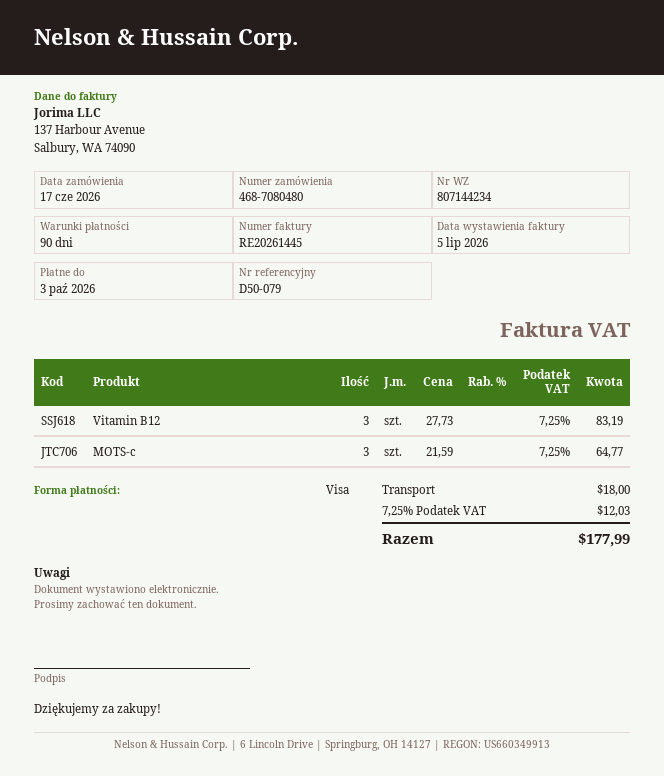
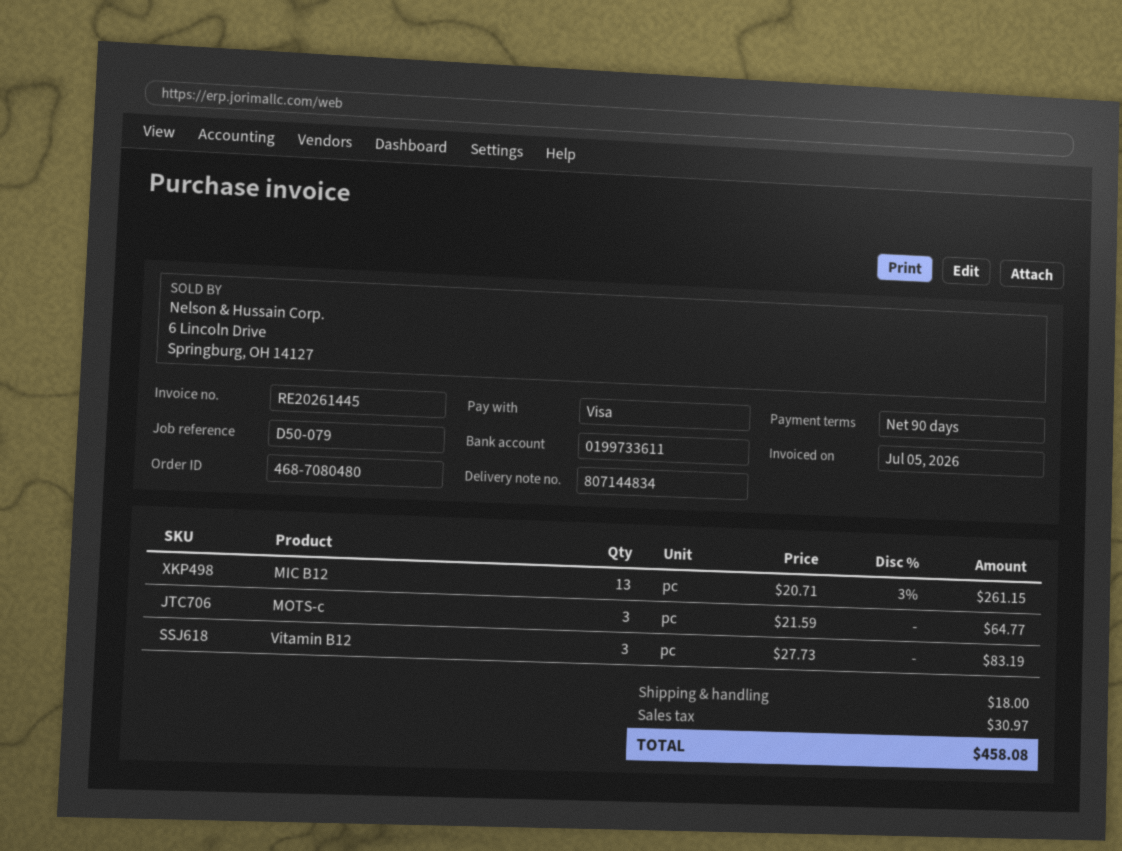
delivery note number: 807144234 -> 807144834
MIC B12: none -> 13 x 20.71 - 3% = 261.15
tax: 12.03 -> 30.97
total: 177.99 -> 458.08

